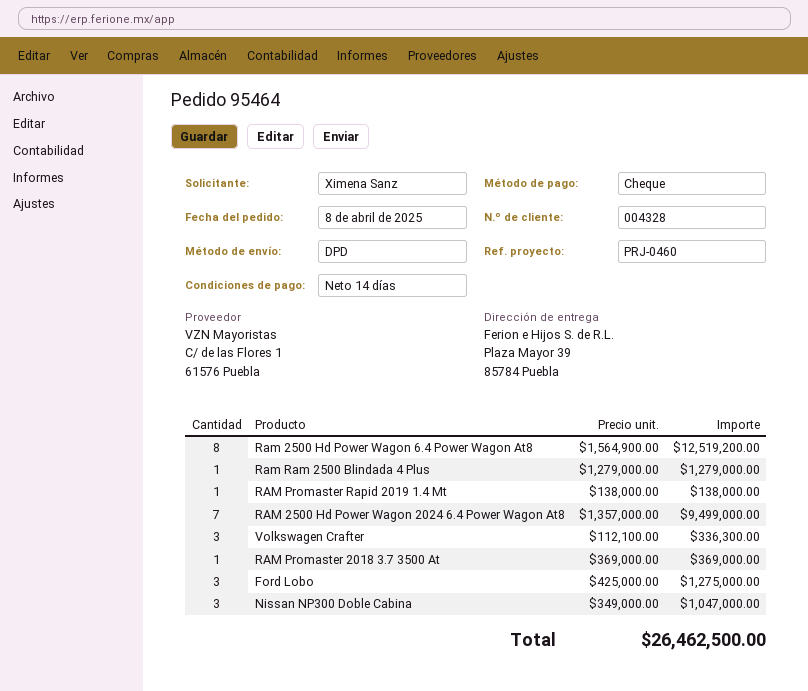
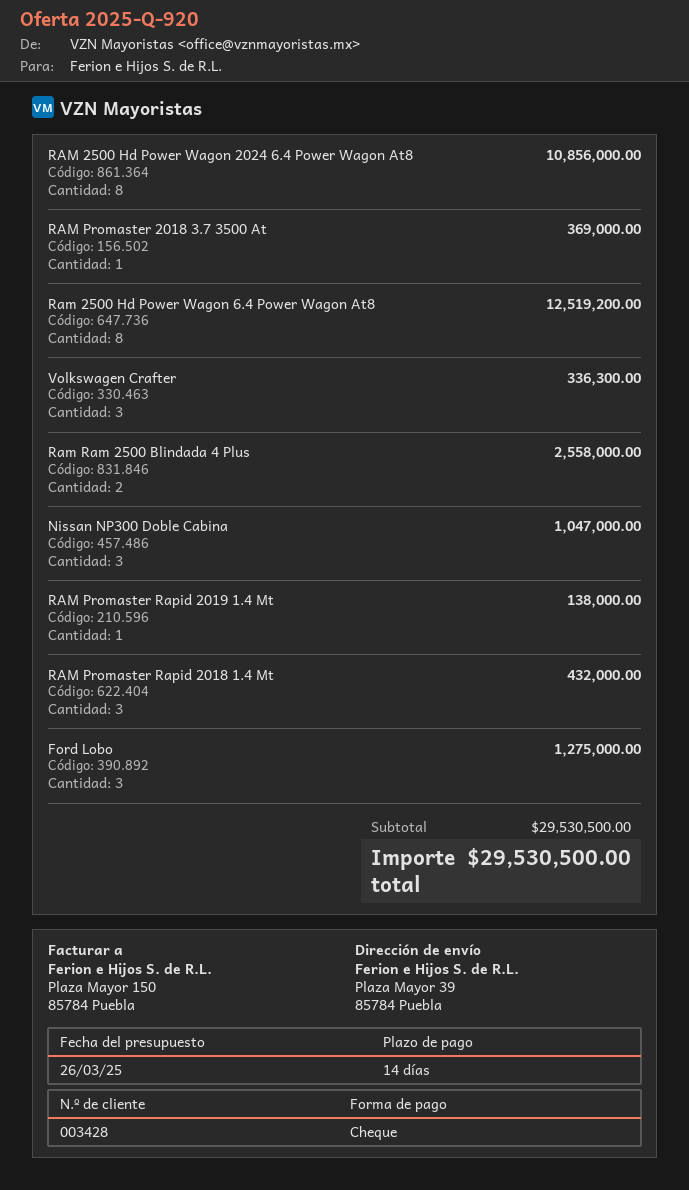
customer number: 004328 -> 003428
Ram Ram 2500 Blindada 4 Plus: 1 for 1279000.00 -> 2 for 2558000.00
RAM 2500 Hd Power Wagon 2024 6.4 Power Wagon At8: 7 for 9499000.00 -> 8 for 10856000.00
RAM Promaster Rapid 2018 1.4 Mt: none -> 3 for 432000.00
total: 26462500.00 -> 29530500.00

